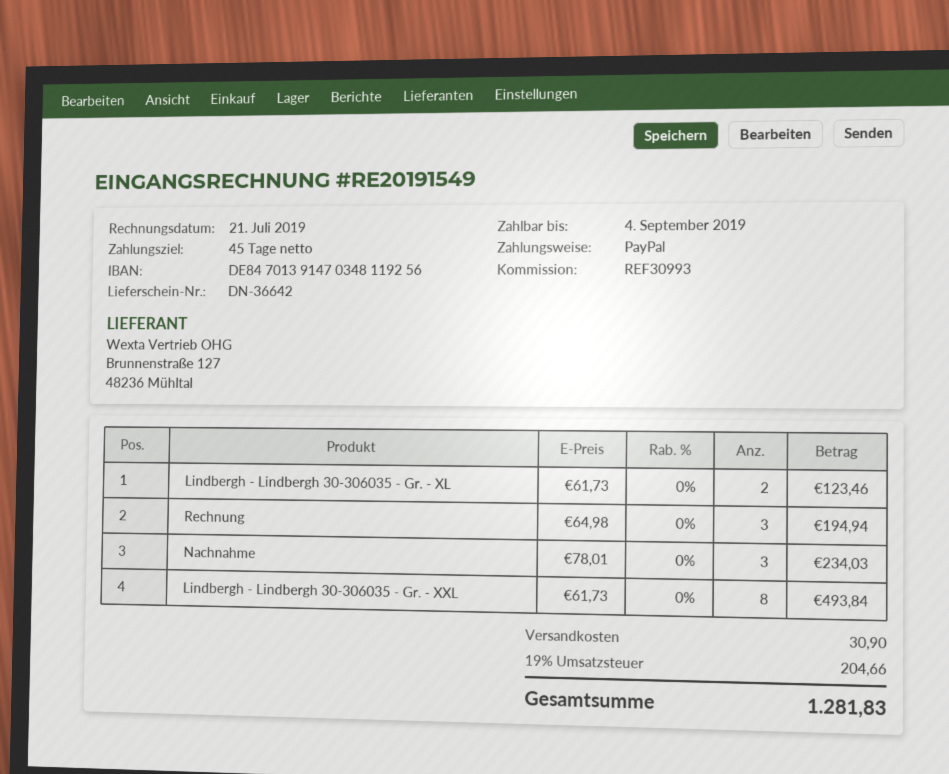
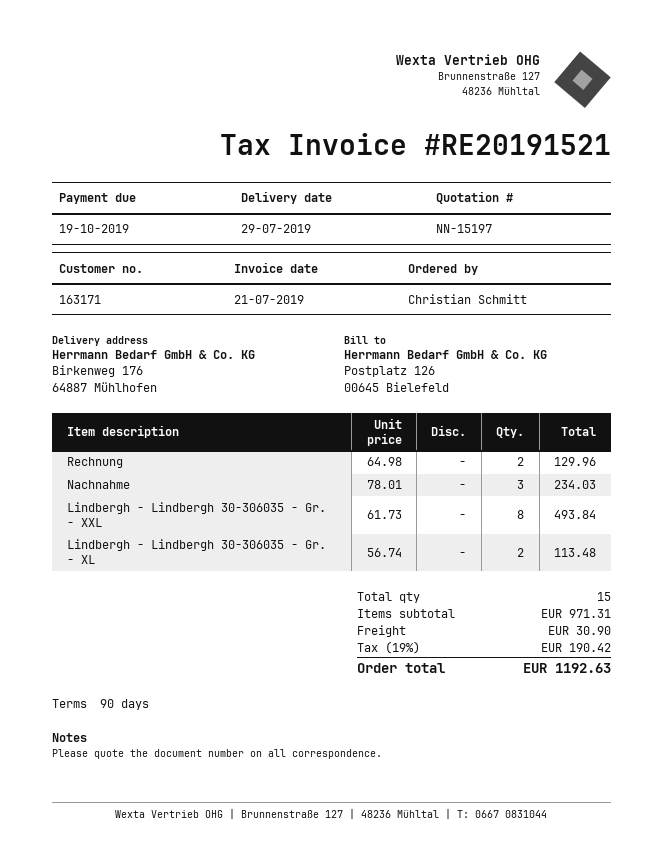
invoice number: RE20191549 -> RE20191521
payment terms: 45 days -> 90 days
due date: 2019-09-04 -> 2019-10-19
Lindbergh - Lindbergh 30-306035 - Gr. - XL: 2 x 61.73 = 123.46 -> 2 x 56.74 = 113.48
Rechnung: 3 x 64.98 = 194.94 -> 2 x 64.98 = 129.96
tax: 19% = 204.66 -> 19% = 190.42
total: 1281.83 -> 1192.63

